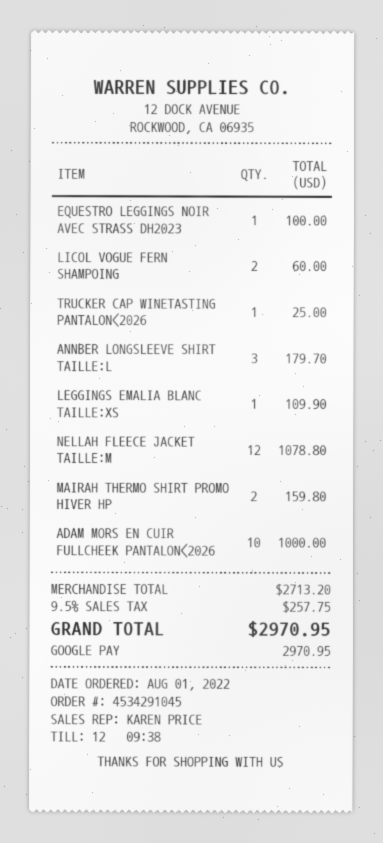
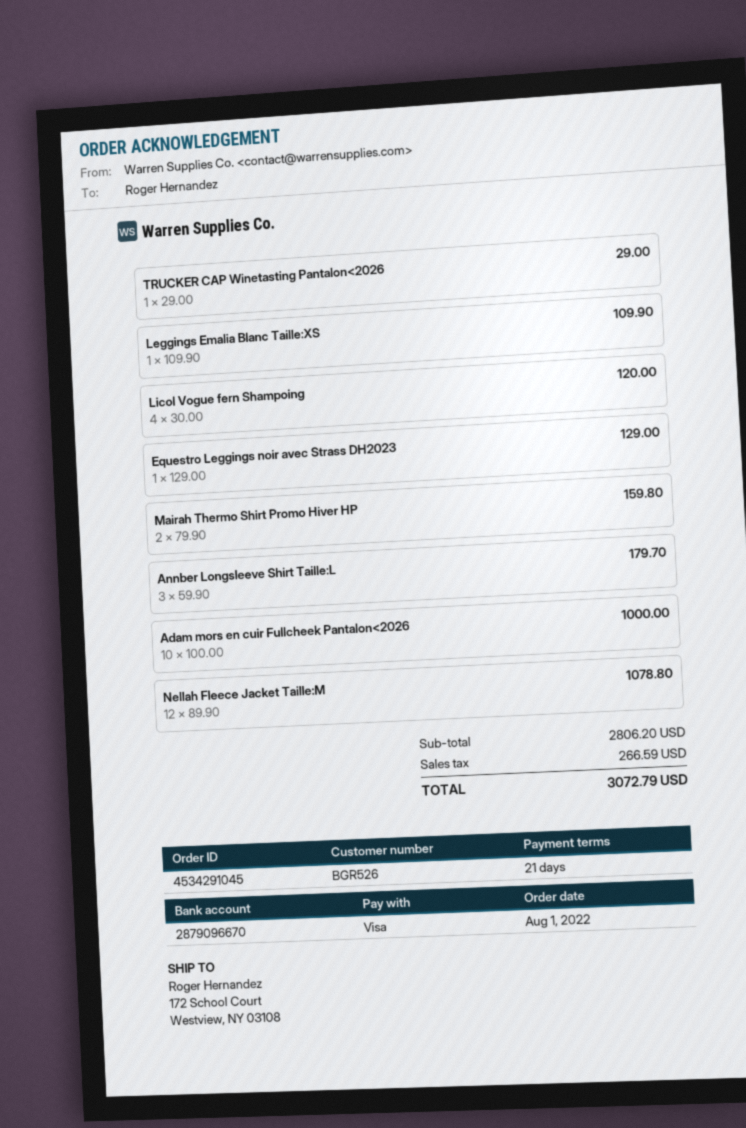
payment method: Google Pay -> Visa
EQUESTRO LEGGINGS NOIR AVEC STRASS DH2023: 1 for 100.00 -> 1 for 129.00
LICOL VOGUE FERN SHAMPOING: 2 for 60.00 -> 4 for 120.00
TRUCKER CAP WINETASTING PANTALON<2026: 1 for 25.00 -> 1 for 29.00
subtotal: 2713.20 -> 2806.20
tax: 257.75 -> 266.59
total: 2970.95 -> 3072.79

